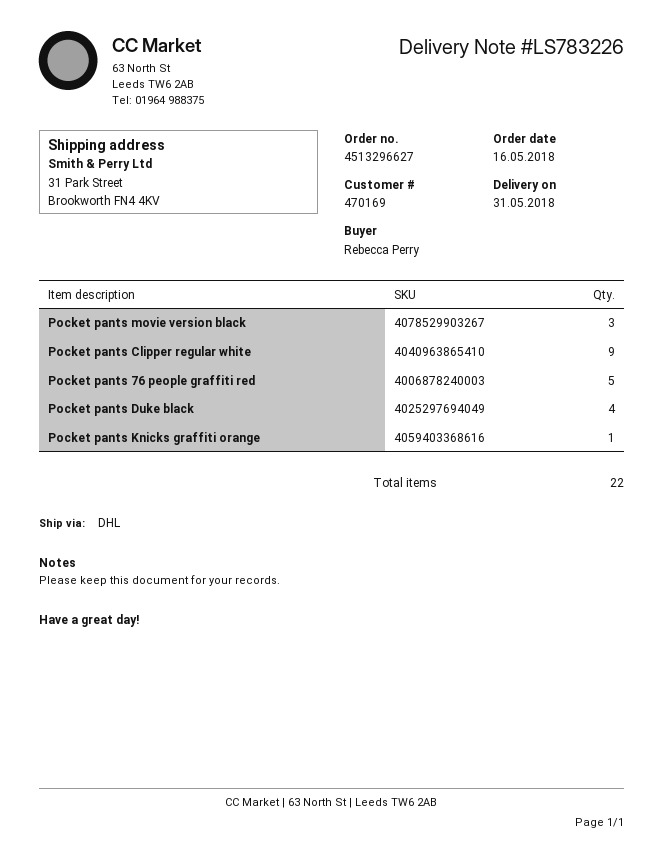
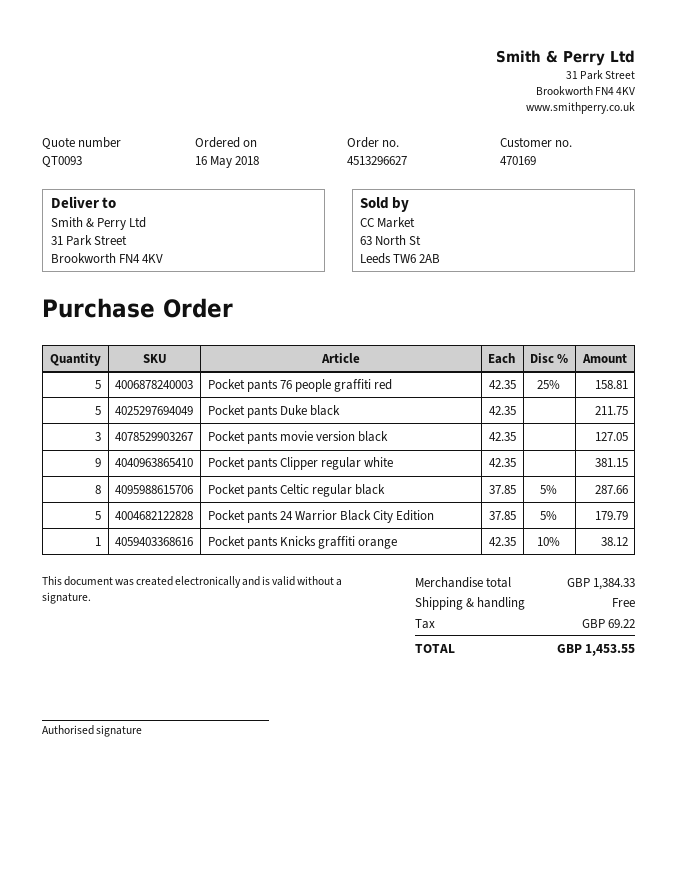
Pocket pants Duke black: 4 -> 5
Pocket pants Celtic regular black: none -> 8
Pocket pants 24 Warrior Black City Edition: none -> 5

